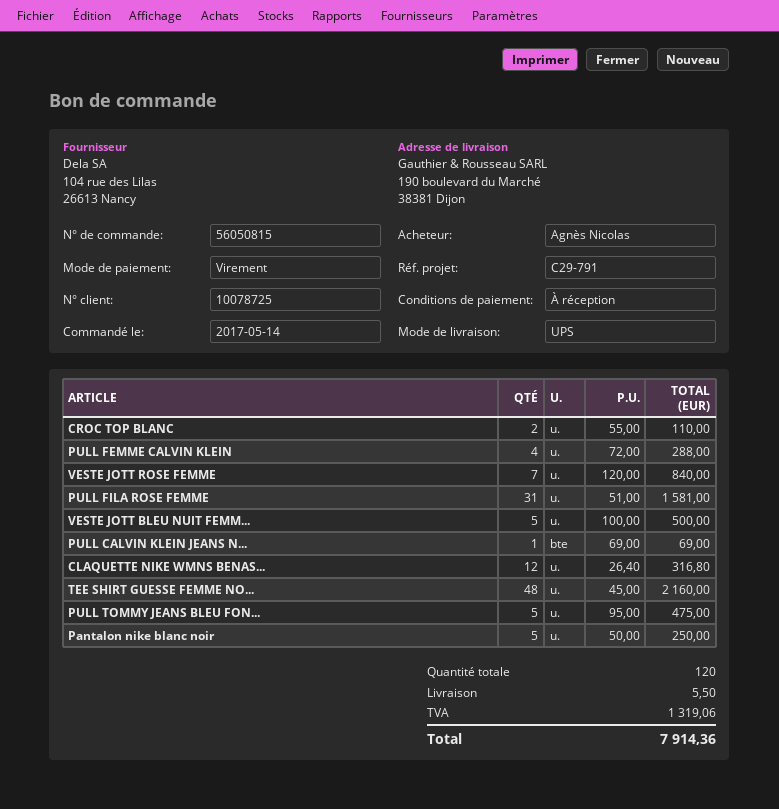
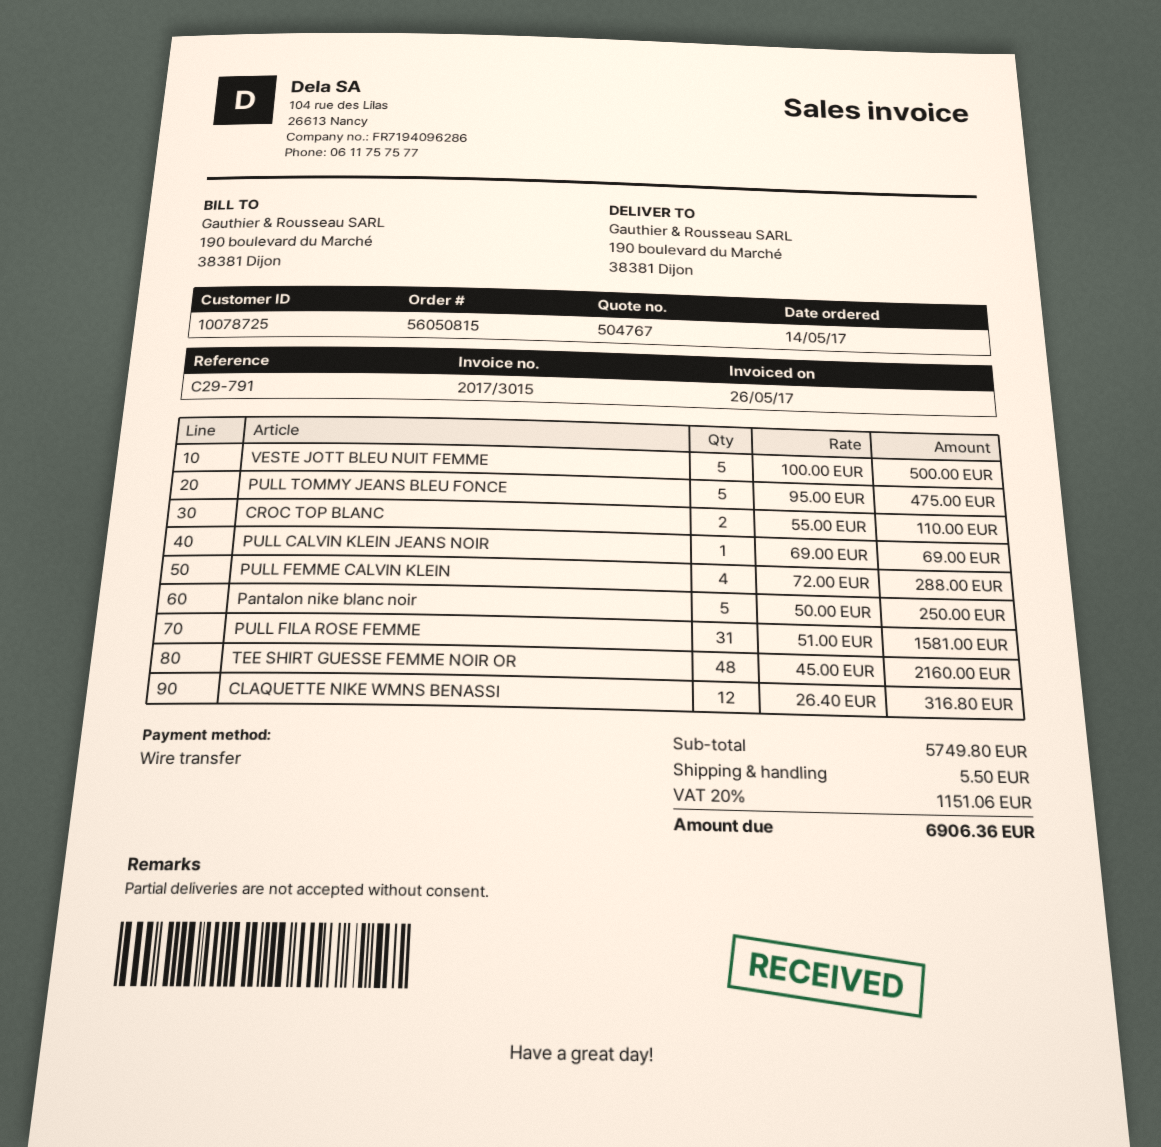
VESTE JOTT ROSE FEMME: 7 x 120.00 = 840.00 -> none
tax: 1319.06 -> 1151.06
total: 7914.36 -> 6906.36

